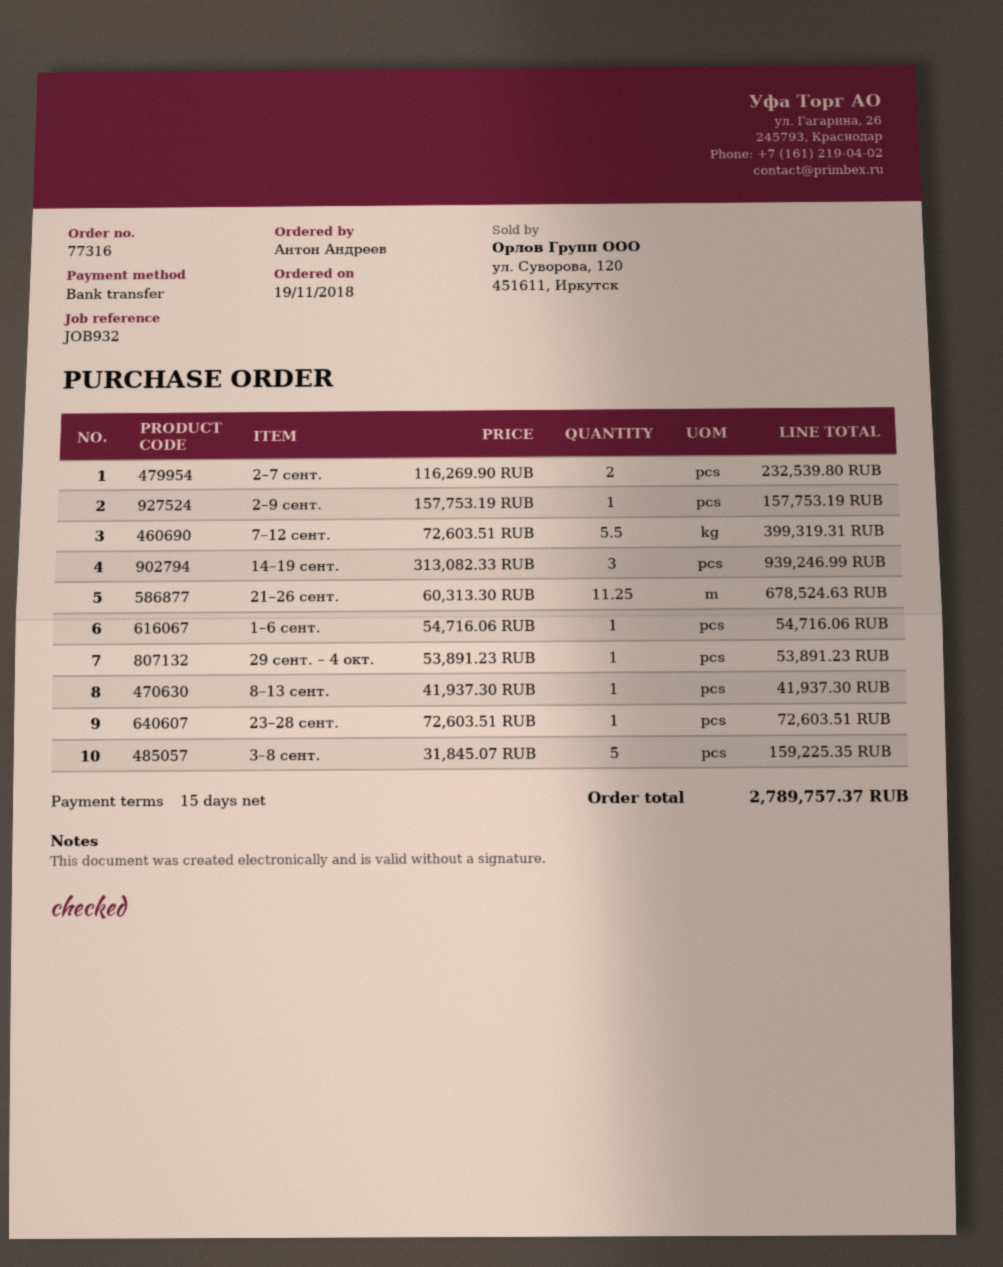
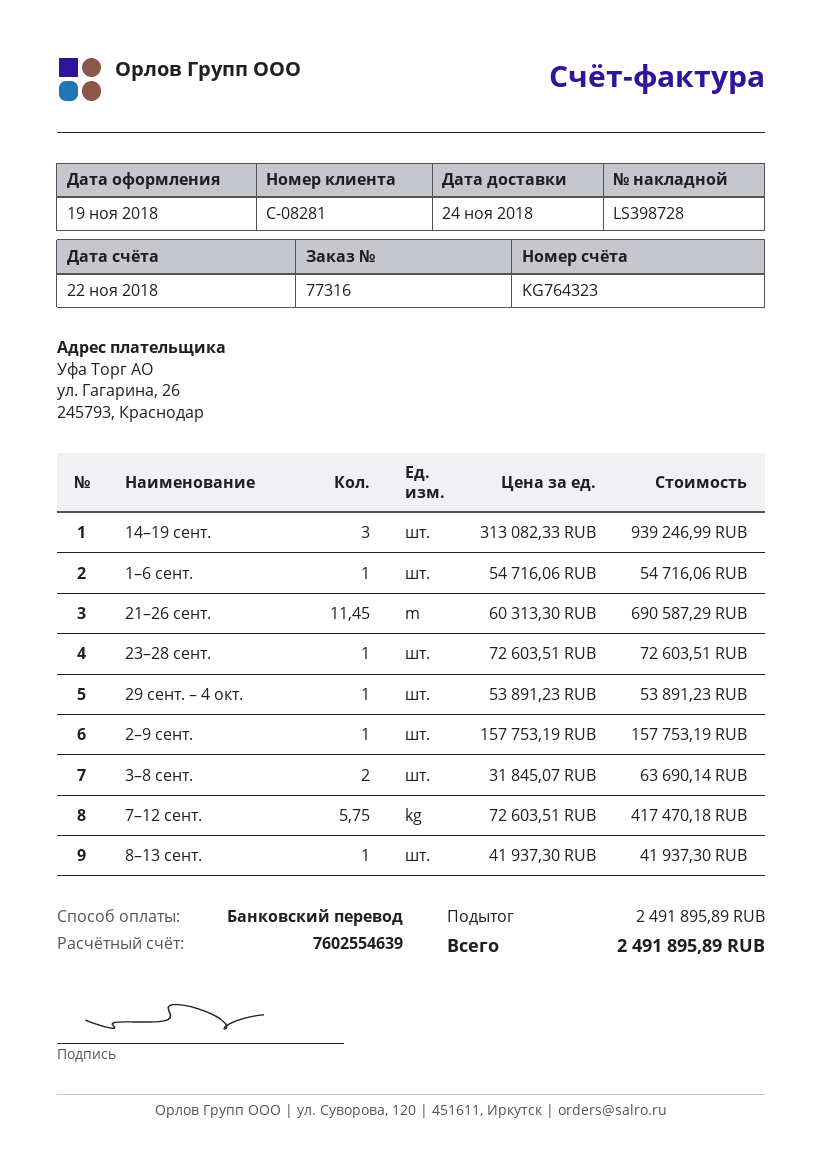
2–7 сент.: 2 x 116269.90 = 232539.80 -> none
7–12 сент.: 5.5 x 72603.51 = 399319.31 -> 5.75 x 72603.51 = 417470.18
21–26 сент.: 11.25 x 60313.30 = 678524.63 -> 11.45 x 60313.30 = 690587.29
3–8 сент.: 5 x 31845.07 = 159225.35 -> 2 x 31845.07 = 63690.14
total: 2789757.37 -> 2491895.89

